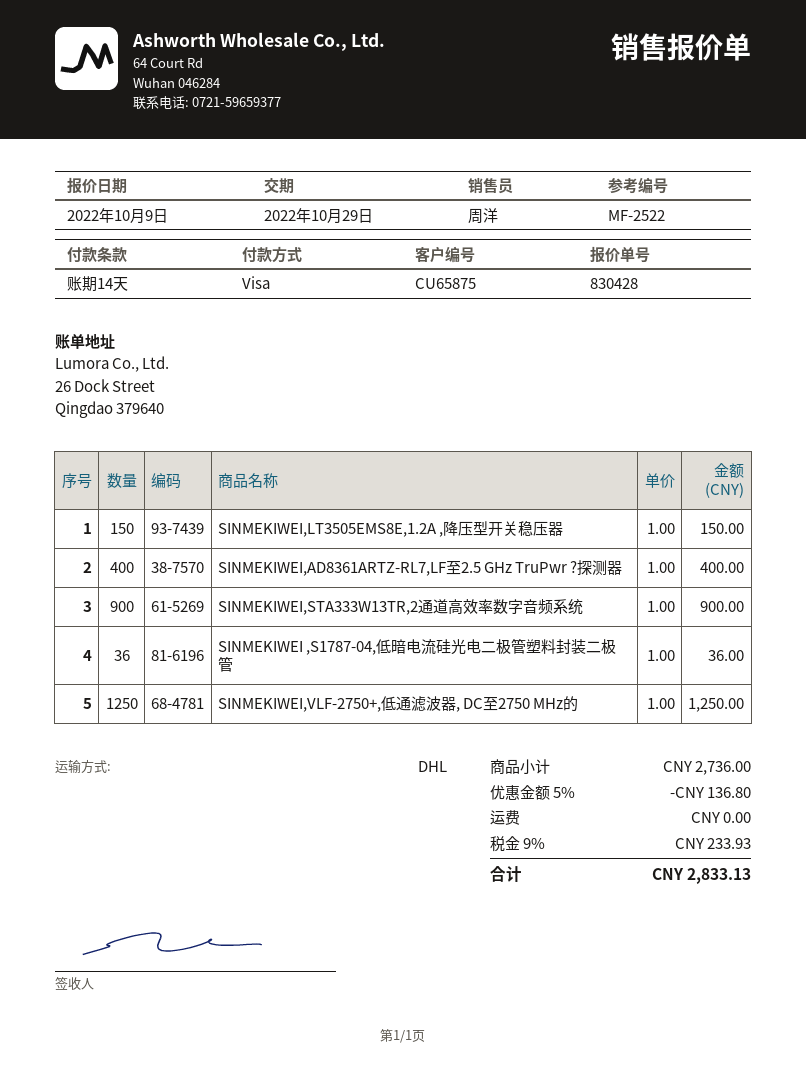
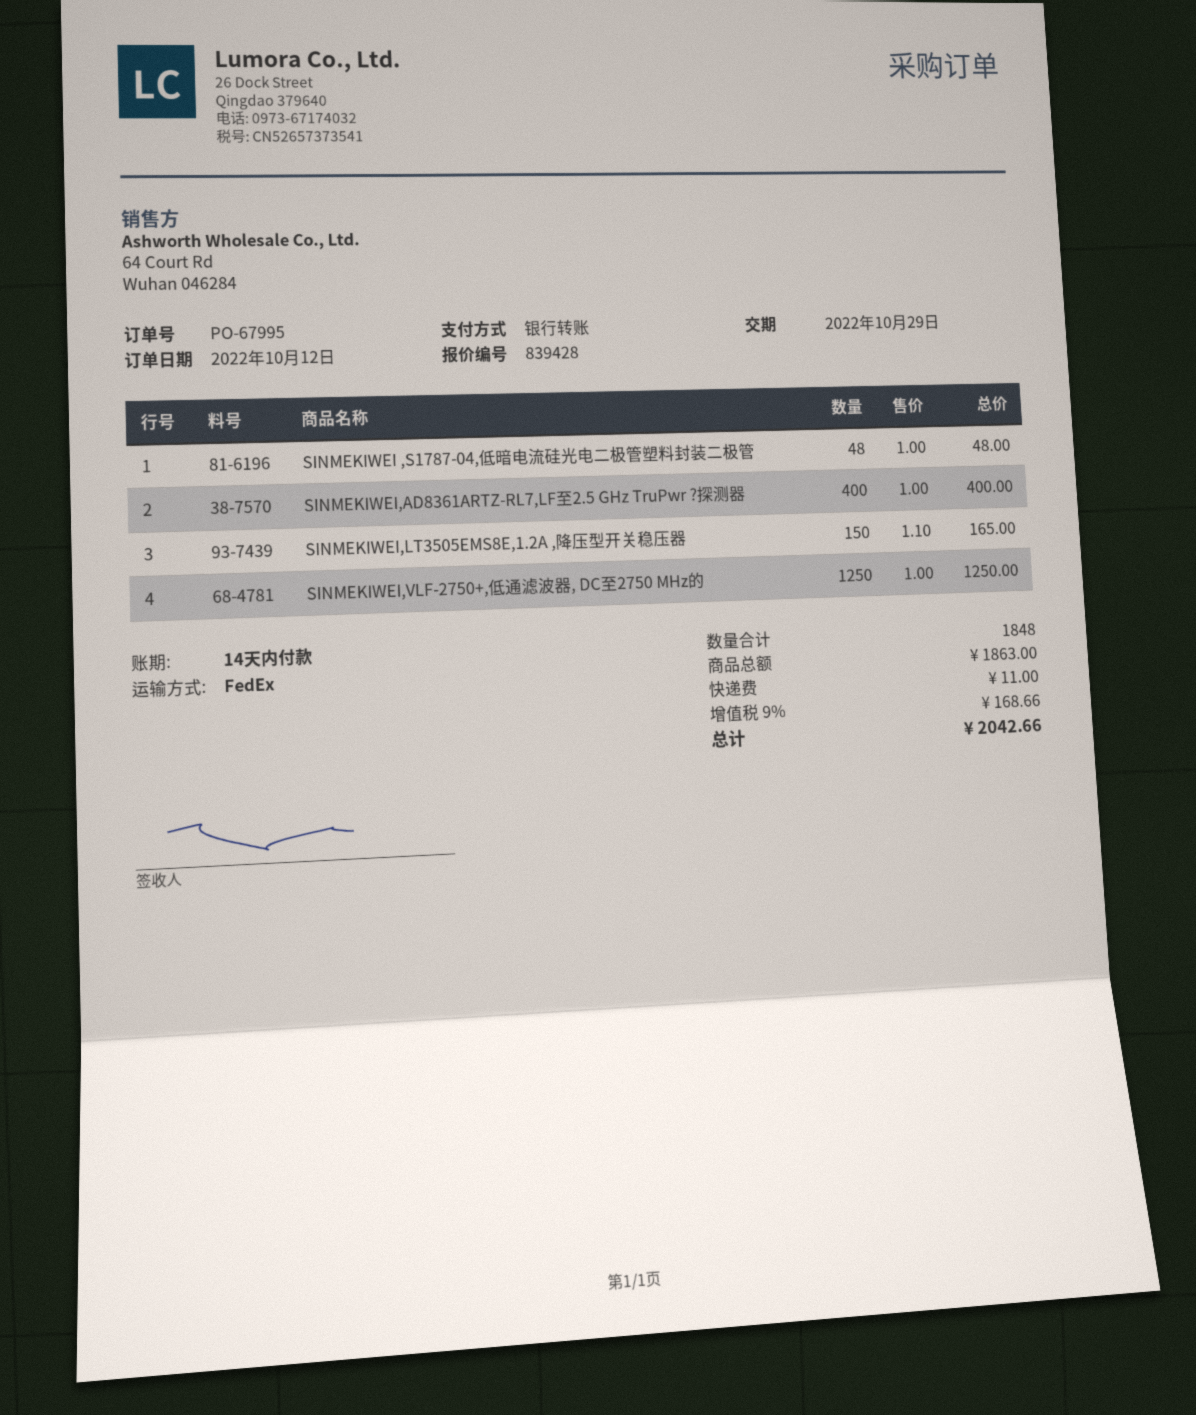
quote number: 830428 -> 839428
payment method: Visa -> bank transfer
shipping method: DHL -> FedEx
SINMEKIWEI,LT3505EMS8E,1.2A ,降压型开关稳压器: 150 x 1.00 = 150.00 -> 150 x 1.10 = 165.00
SINMEKIWEI,STA333W13TR,2通道高效率数字音频系统: 900 x 1.00 = 900.00 -> none
SINMEKIWEI ,S1787-04,低暗电流硅光电二极管塑料封装二极管: 36 x 1.00 = 36.00 -> 48 x 1.00 = 48.00
subtotal: 2736.00 -> 1863.00
discount: 5% = 136.80 -> none
shipping: 0.00 -> 11.00
tax: 9% = 233.93 -> 9% = 168.66
total: 2833.13 -> 2042.66

